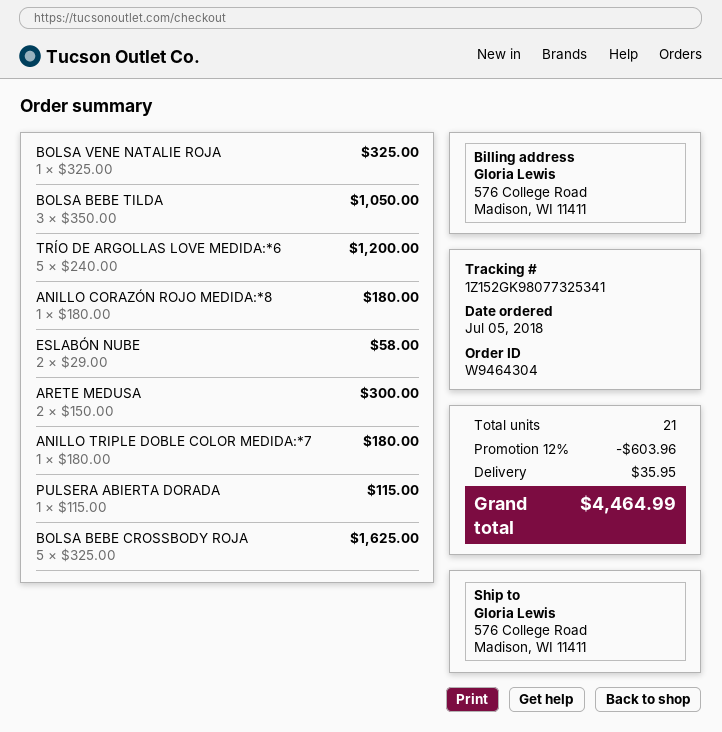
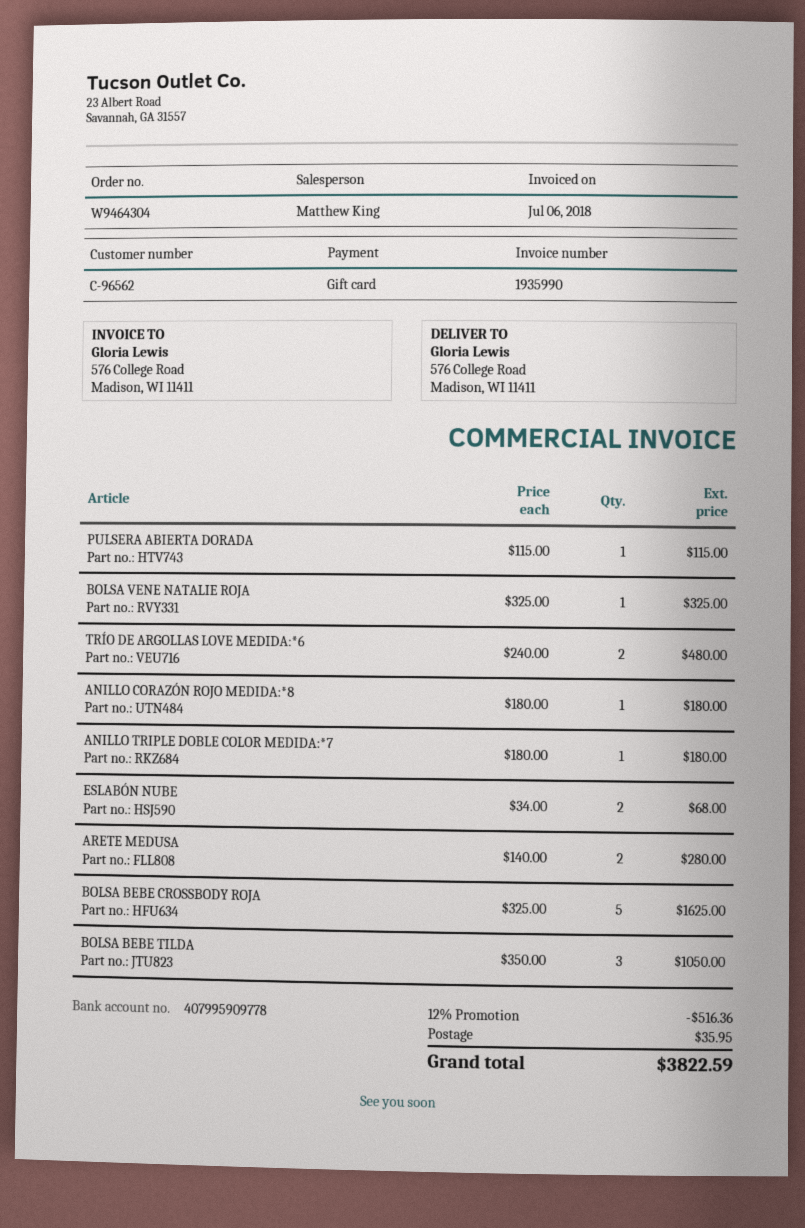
TRÍO DE ARGOLLAS LOVE MEDIDA:*6: 5 x 240.00 = 1200.00 -> 2 x 240.00 = 480.00
ESLABÓN NUBE: 2 x 29.00 = 58.00 -> 2 x 34.00 = 68.00
ARETE MEDUSA: 2 x 150.00 = 300.00 -> 2 x 140.00 = 280.00
discount: 12% = 603.96 -> 12% = 516.36
total: 4464.99 -> 3822.59

